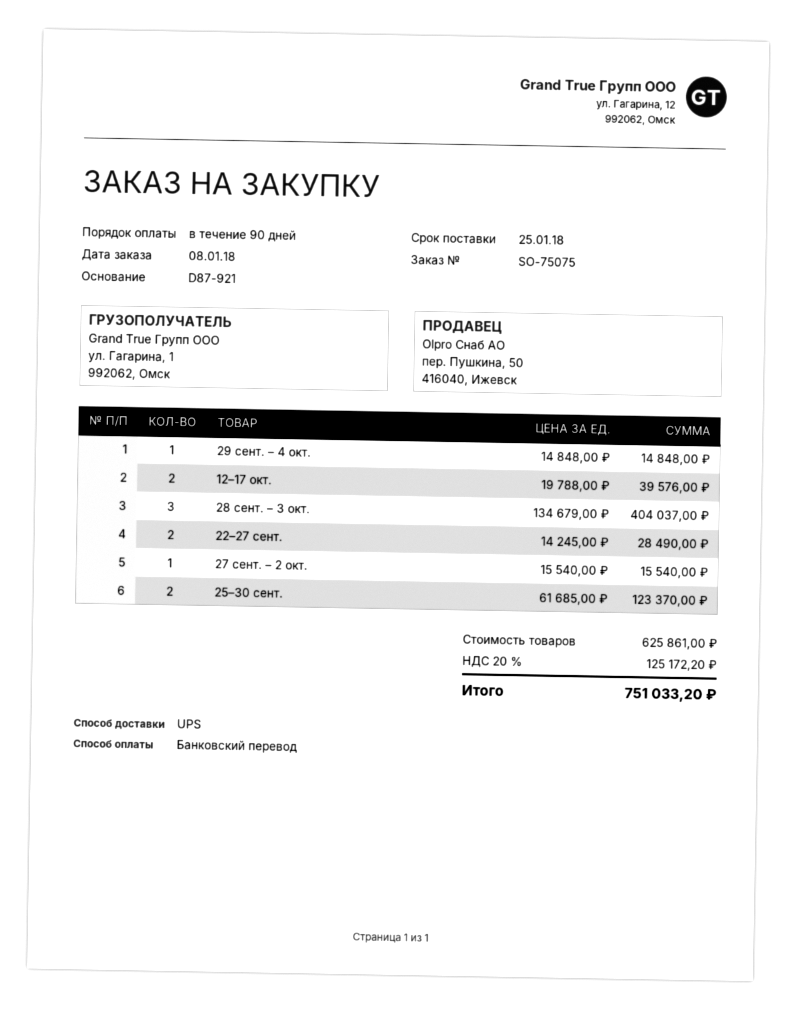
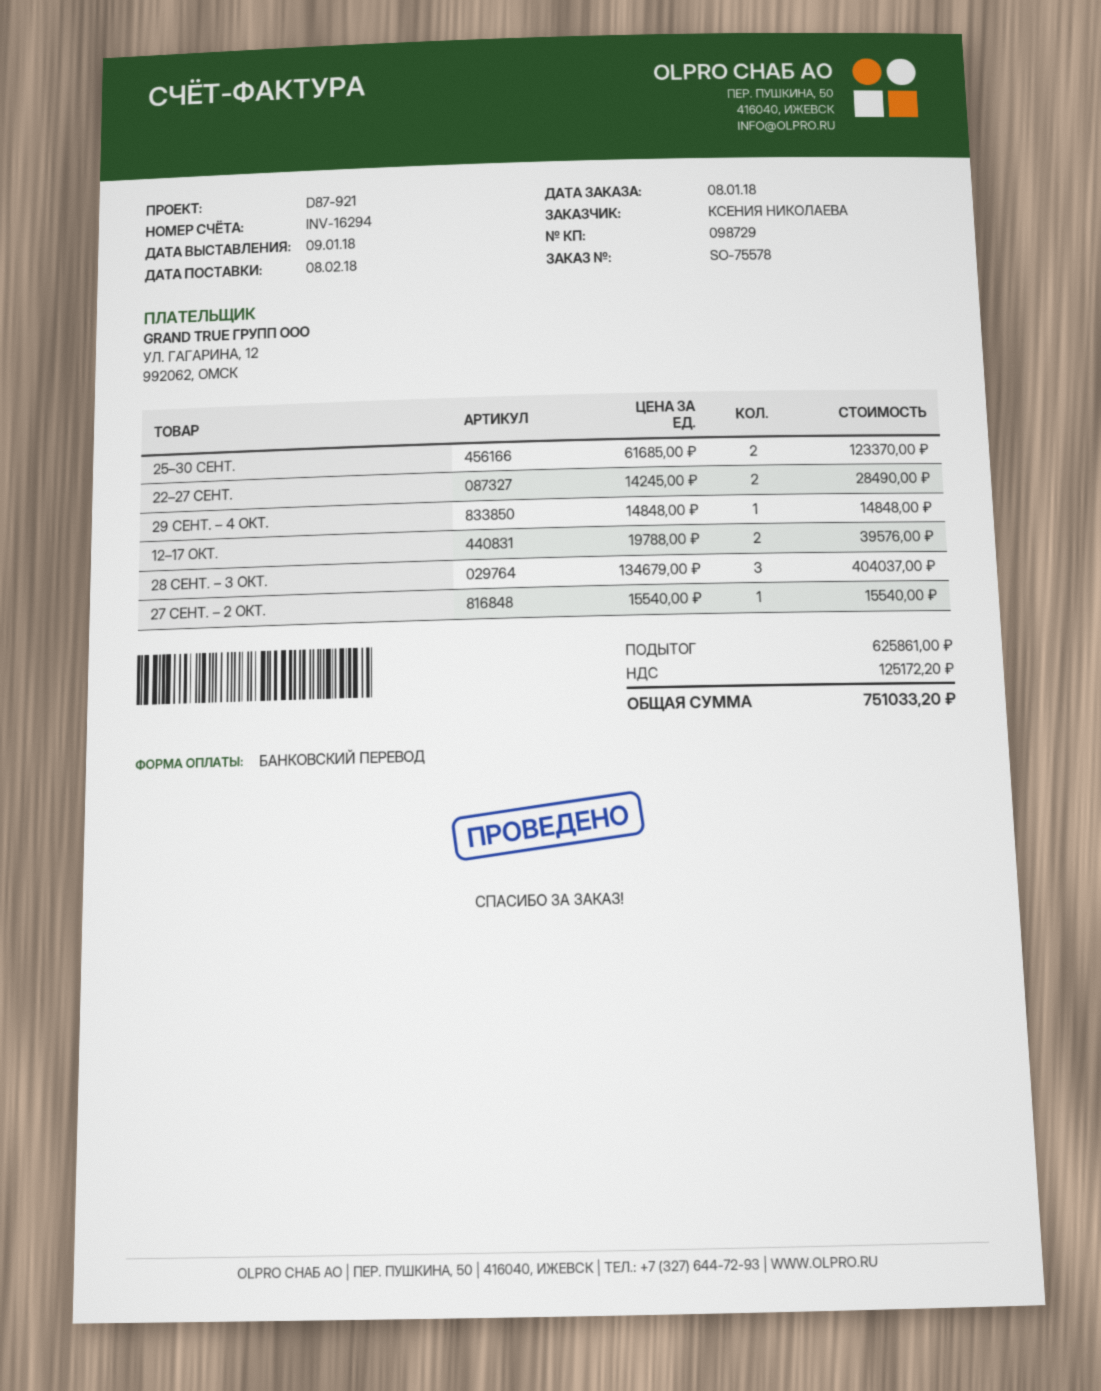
order number: SO-75075 -> SO-75578
delivery date: 2018-01-25 -> 2018-02-08

